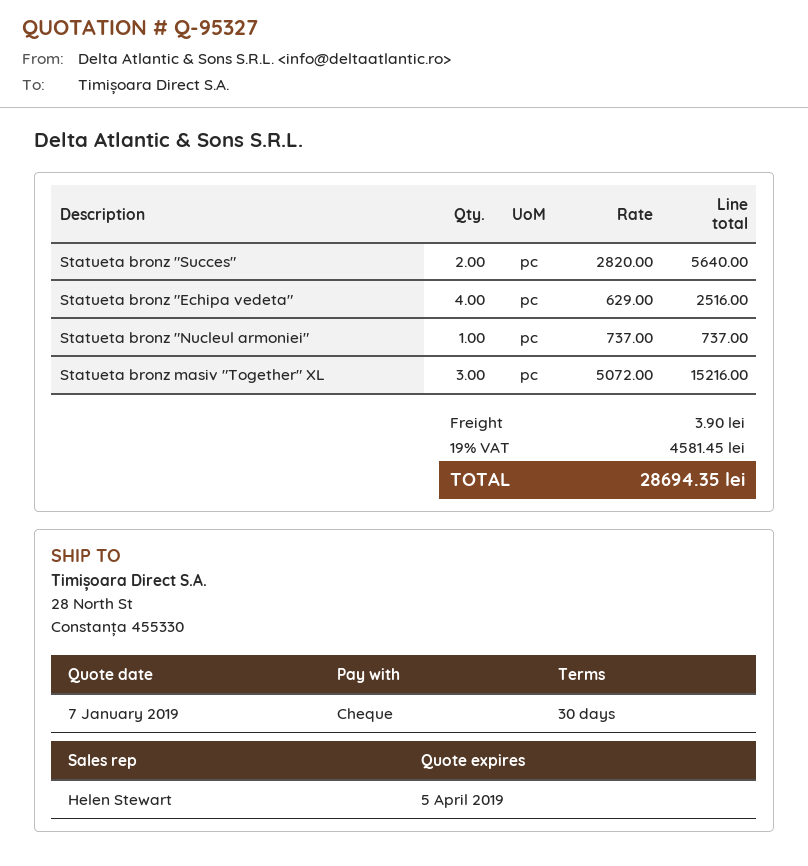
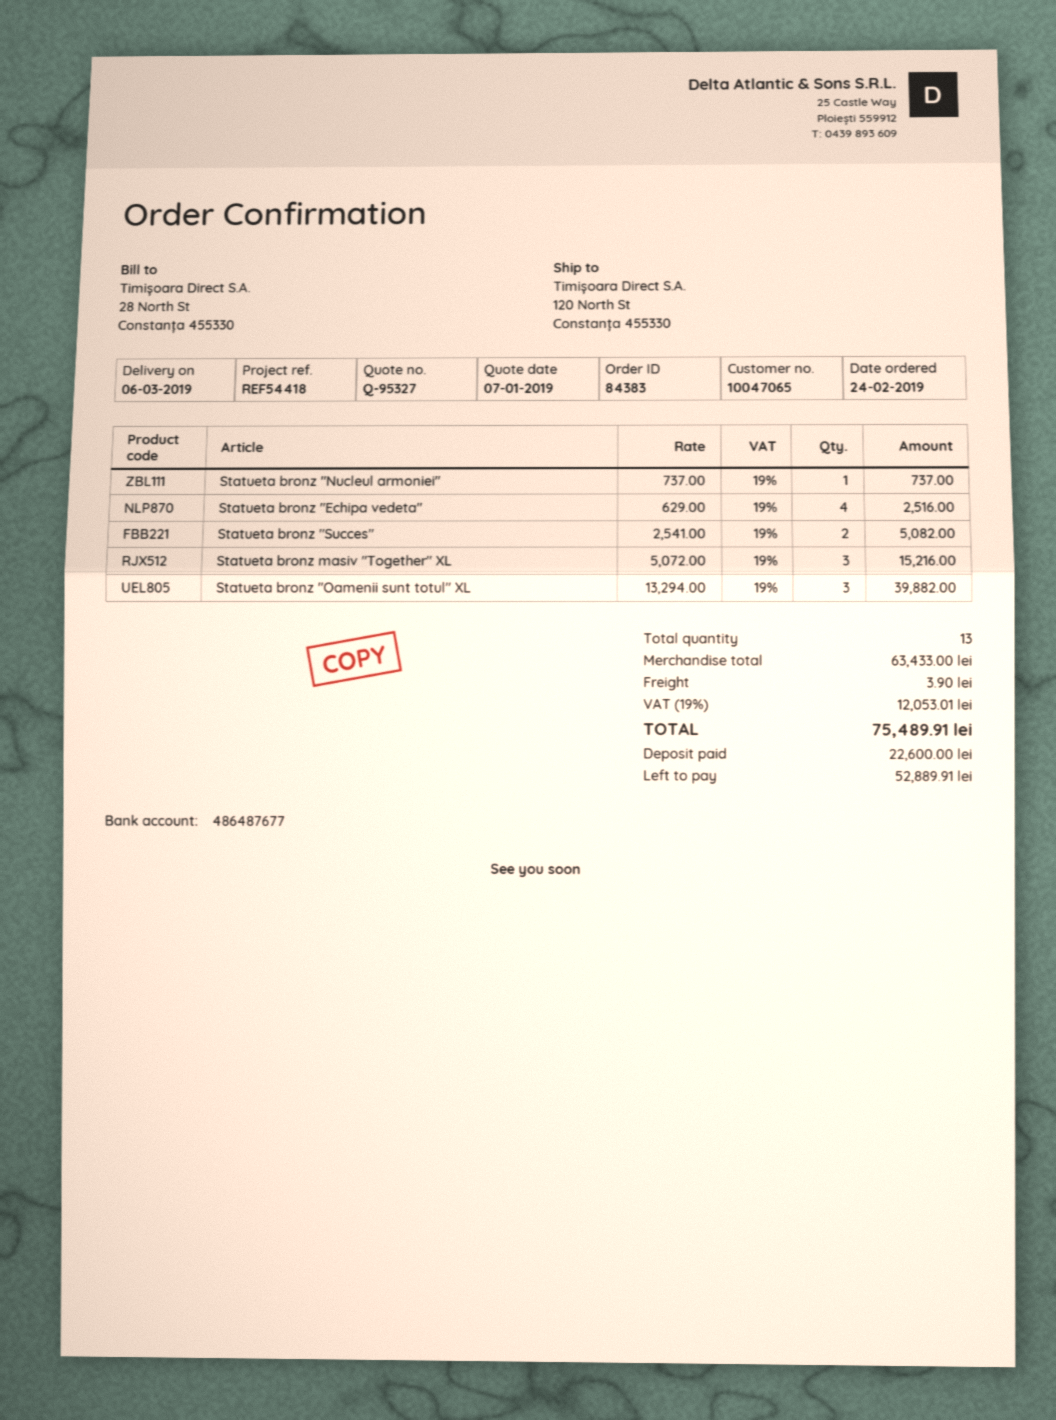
ship to: 28 North St, Constanța 455330 -> 120 North St, Constanța 455330
Statueta bronz "Succes": 2 x 2820.00 = 5640.00 -> 2 x 2541.00 = 5082.00
Statueta bronz "Oamenii sunt totul" XL: none -> 3 x 13294.00 = 39882.00
tax: 19% = 4581.45 -> 19% = 12053.01
total: 28694.35 -> 75489.91

